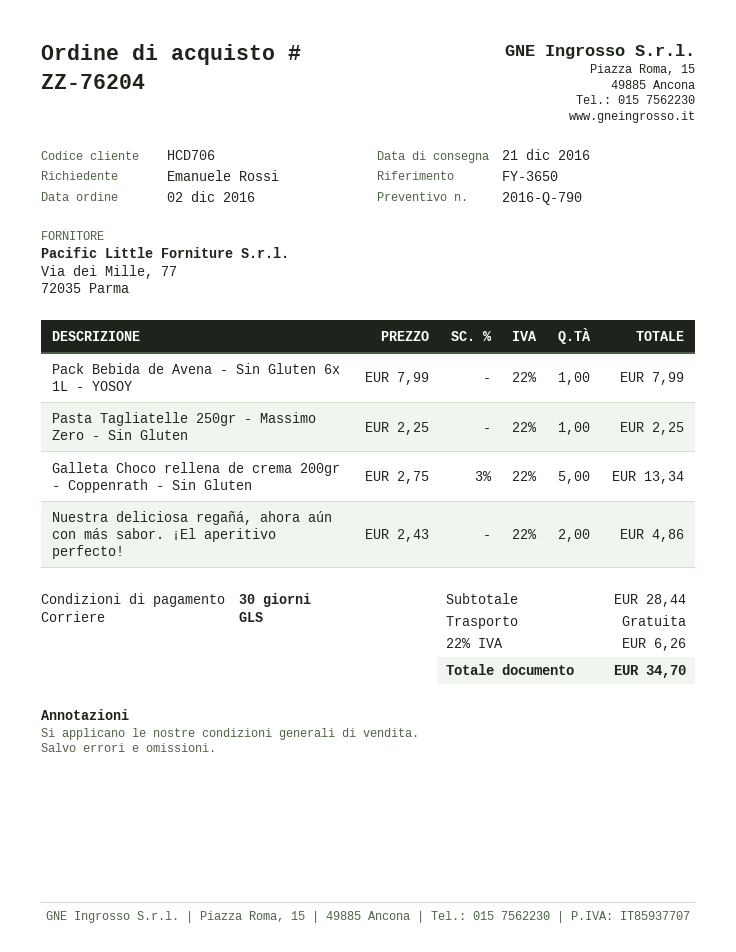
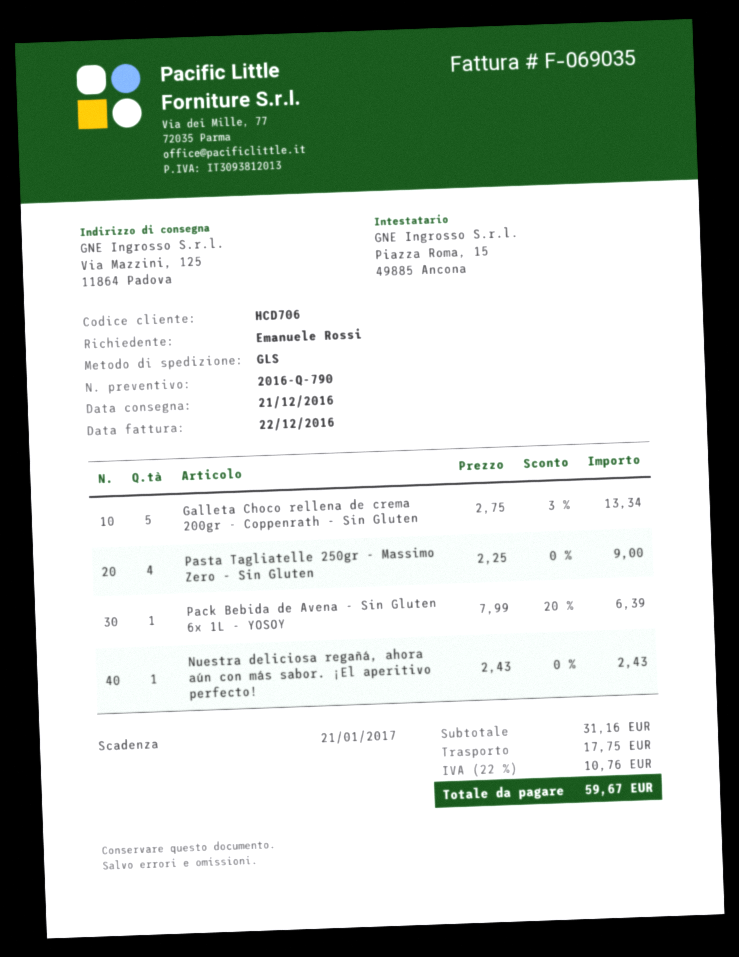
Pack Bebida de Avena - Sin Gluten 6x 1L - YOSOY: 1 x 7.99 = 7.99 -> 1 x 7.99 - 20% = 6.39
Pasta Tagliatelle 250gr - Massimo Zero - Sin Gluten: 1 x 2.25 = 2.25 -> 4 x 2.25 = 9.00
Nuestra deliciosa regañá, ahora aún con más sabor. ¡El aperitivo perfecto!: 2 x 2.43 = 4.86 -> 1 x 2.43 = 2.43
subtotal: 28.44 -> 31.16
shipping: 0.00 -> 17.75
tax: 22% = 6.26 -> 22% = 10.76
total: 34.70 -> 59.67

